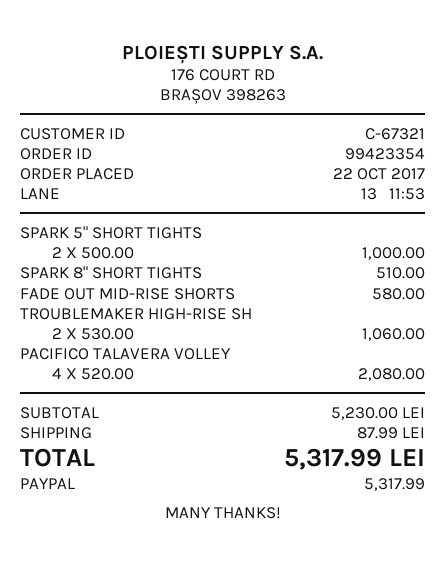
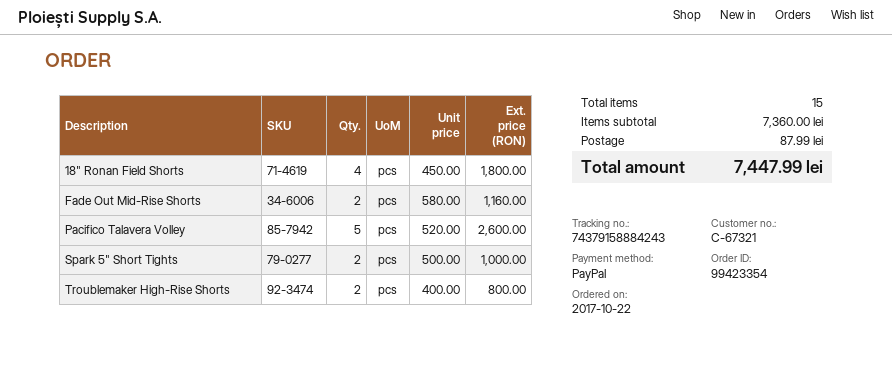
SPARK 8" SHORT TIGHTS: 1 x 510.00 = 510.00 -> none
FADE OUT MID-RISE SHORTS: 1 x 580.00 = 580.00 -> 2 x 580.00 = 1160.00
TROUBLEMAKER HIGH-RISE SH: 2 x 530.00 = 1060.00 -> 2 x 400.00 = 800.00
PACIFICO TALAVERA VOLLEY: 4 x 520.00 = 2080.00 -> 5 x 520.00 = 2600.00
18" Ronan Field Shorts: none -> 4 x 450.00 = 1800.00
subtotal: 5230.00 -> 7360.00
total: 5317.99 -> 7447.99

